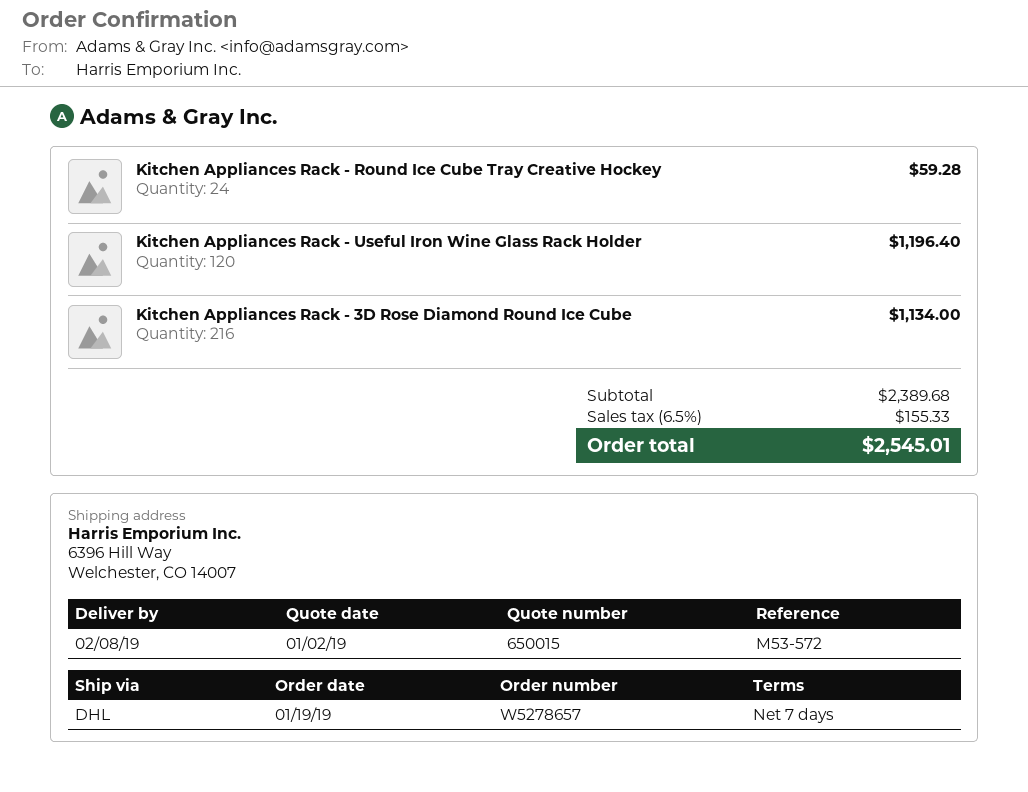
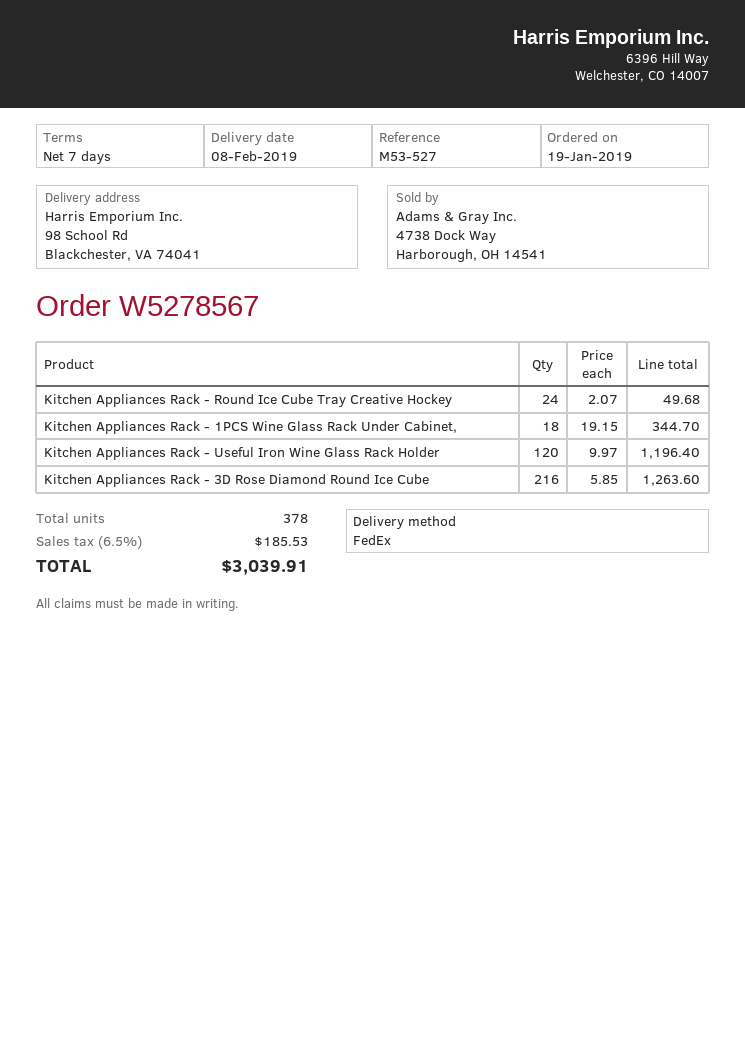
order number: W5278657 -> W5278567
reference: M53-572 -> M53-527
shipping method: DHL -> FedEx
ship to: 6396 Hill Way, Welchester, CO 14007 -> 98 School Rd, Blackchester, VA 74041
Kitchen Appliances Rack - Round Ice Cube Tray Creative Hockey: 24 for 59.28 -> 24 for 49.68
Kitchen Appliances Rack - 3D Rose Diamond Round Ice Cube: 216 for 1134.00 -> 216 for 1263.60
Kitchen Appliances Rack - 1PCS Wine Glass Rack Under Cabinet,: none -> 18 for 344.70
tax: 6.5% = 155.33 -> 6.5% = 185.53
total: 2545.01 -> 3039.91

